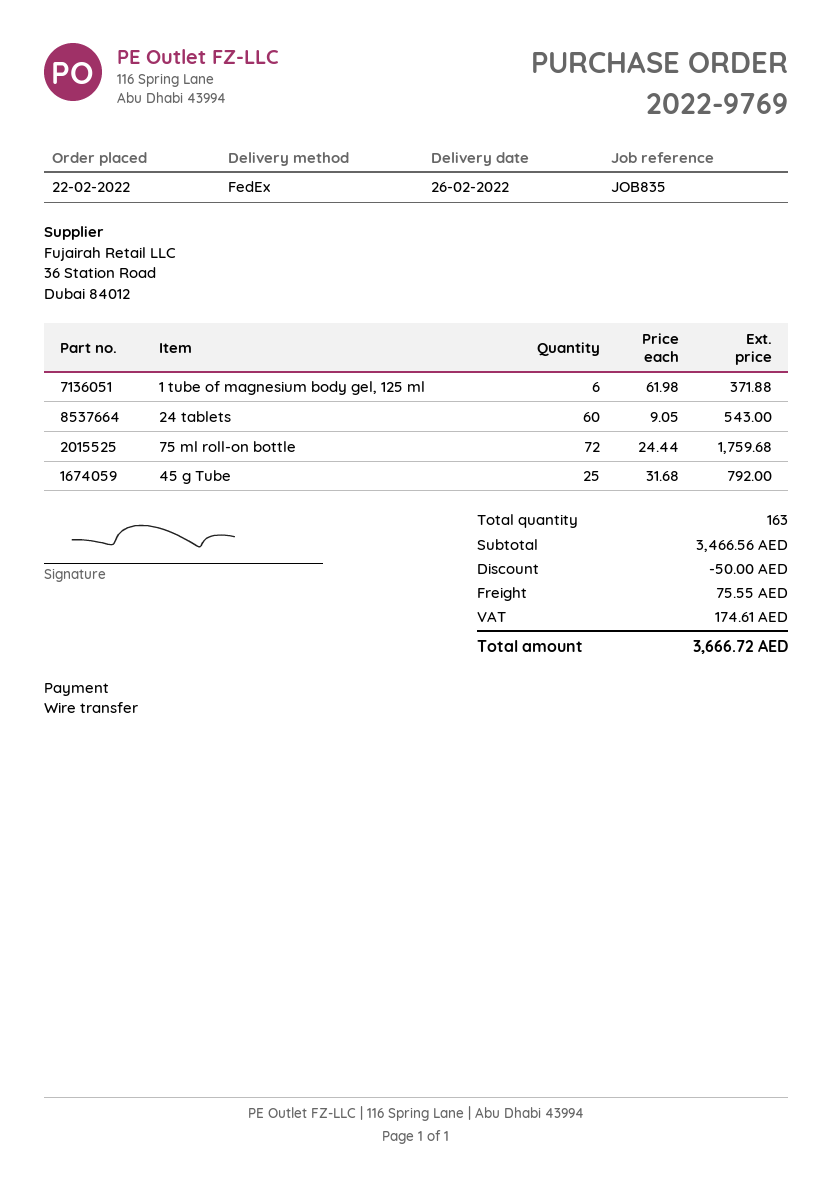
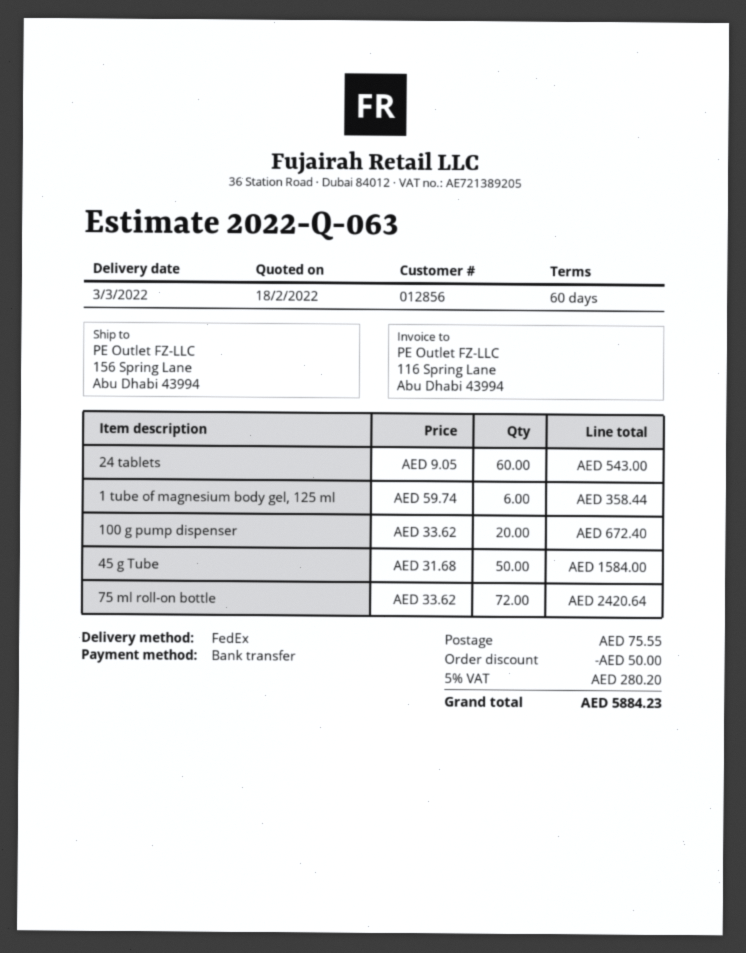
delivery date: 2022-02-26 -> 2022-03-03
1 tube of magnesium body gel, 125 ml: 6 x 61.98 = 371.88 -> 6 x 59.74 = 358.44
75 ml roll-on bottle: 72 x 24.44 = 1759.68 -> 72 x 33.62 = 2420.64
45 g Tube: 25 x 31.68 = 792.00 -> 50 x 31.68 = 1584.00
100 g pump dispenser: none -> 20 x 33.62 = 672.40
tax: 174.61 -> 280.20
total: 3666.72 -> 5884.23

